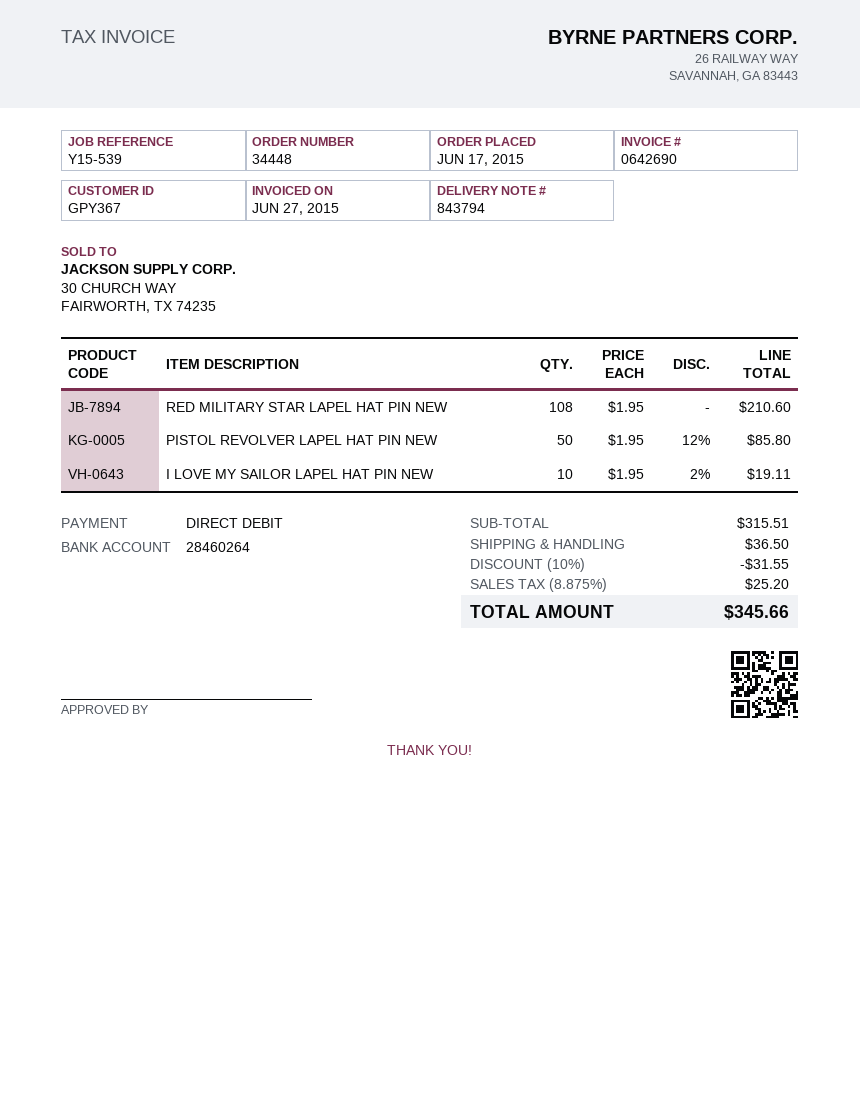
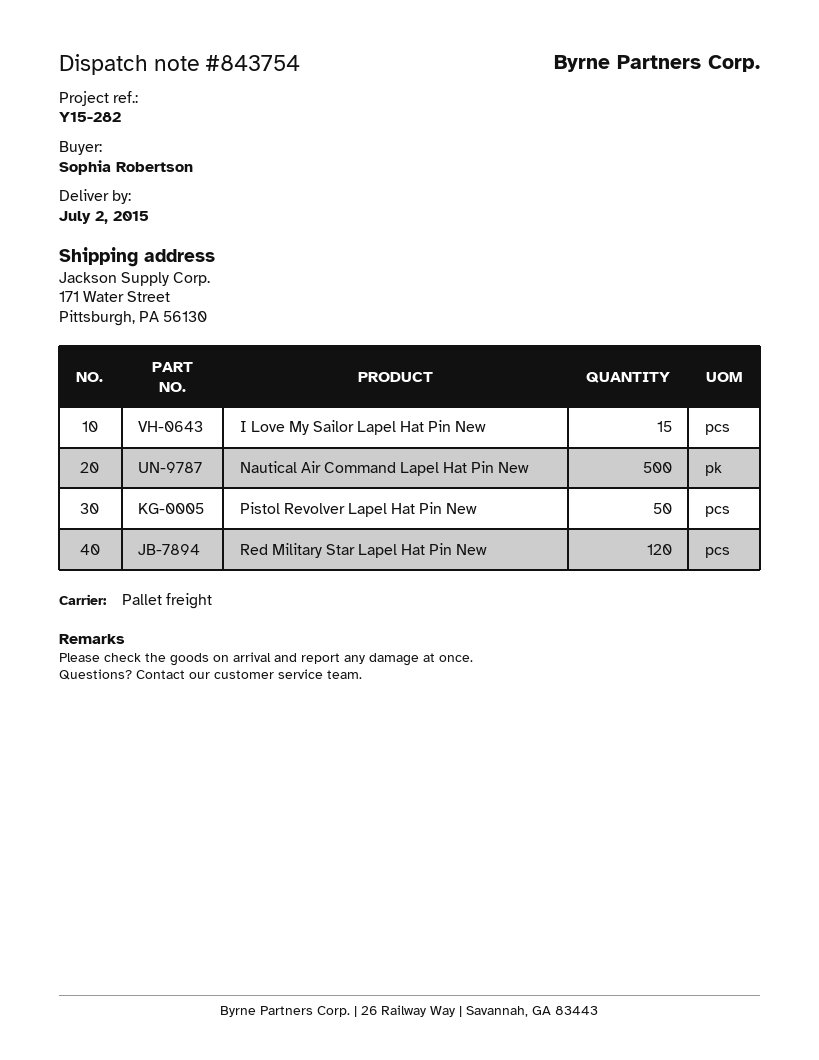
delivery note number: 843794 -> 843754
reference: Y15-539 -> Y15-282
RED MILITARY STAR LAPEL HAT PIN NEW: 108 -> 120
I LOVE MY SAILOR LAPEL HAT PIN NEW: 10 -> 15
Nautical Air Command Lapel Hat Pin New: none -> 500

